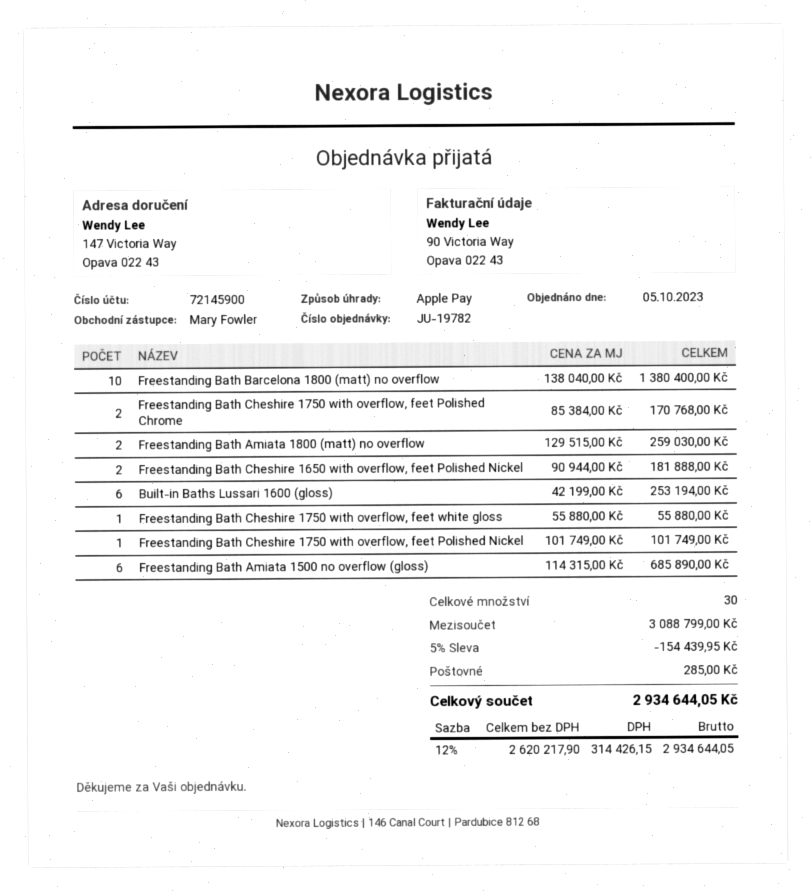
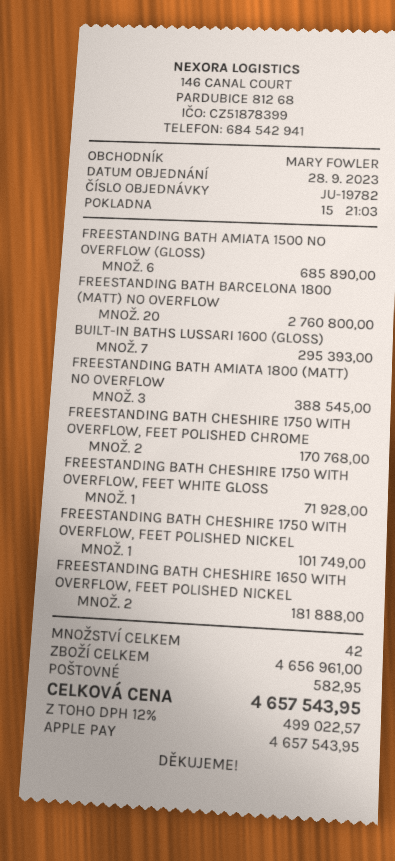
order date: 2023-10-05 -> 2023-09-28
Freestanding Bath Barcelona 1800 (matt) no overflow: 10 for 1380400.00 -> 20 for 2760800.00
Freestanding Bath Amiata 1800 (matt) no overflow: 2 for 259030.00 -> 3 for 388545.00
Built-in Baths Lussari 1600 (gloss): 6 for 253194.00 -> 7 for 295393.00
Freestanding Bath Cheshire 1750 with overflow, feet white gloss: 1 for 55880.00 -> 1 for 71928.00
total quantity: 30 -> 42
subtotal: 3088799.00 -> 4656961.00
discount: 5% = 154439.95 -> none
shipping: 285.00 -> 582.95
tax: 12% = 314426.15 -> 12% = 499022.57
total: 2934644.05 -> 4657543.95

